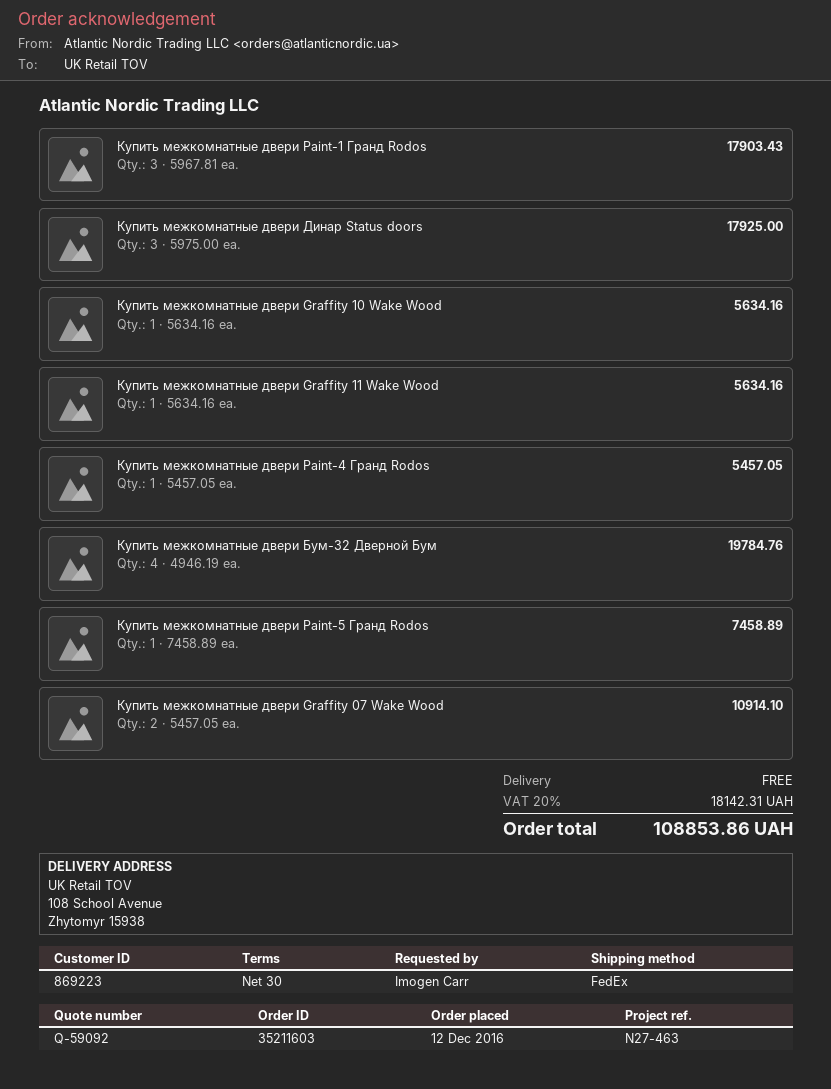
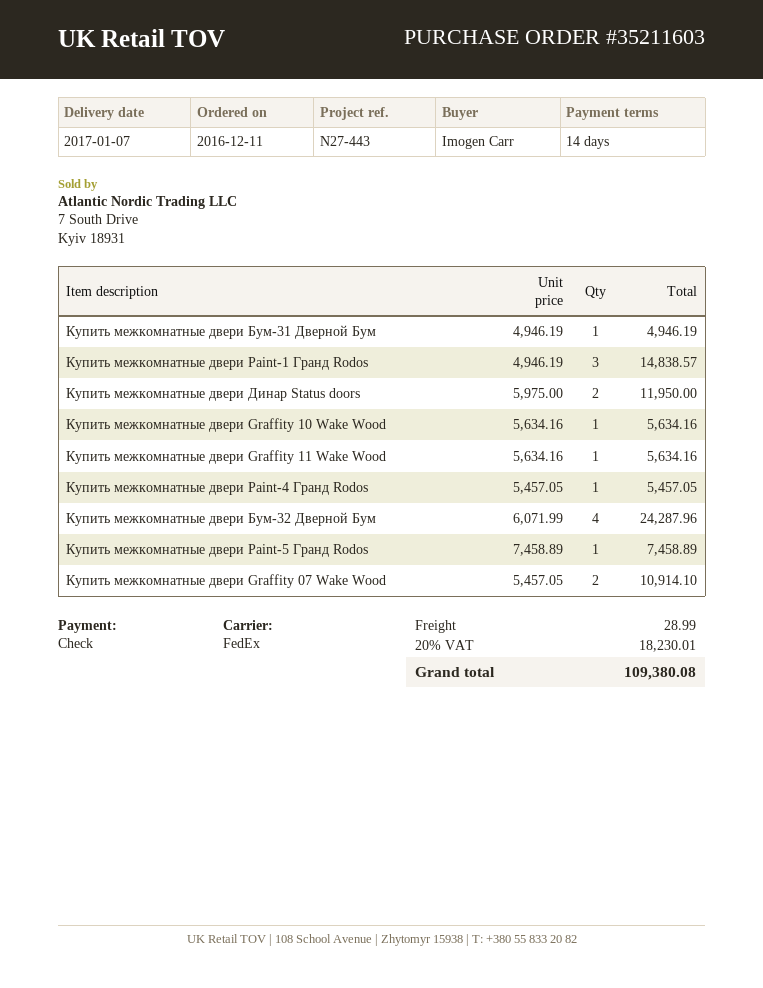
order date: 2016-12-12 -> 2016-12-11
payment terms: 30 days -> 14 days
reference: N27-463 -> N27-443
Купить межкомнатные двери Paint-1 Гранд Rodos: 3 x 5967.81 = 17903.43 -> 3 x 4946.19 = 14838.57
Купить межкомнатные двери Динар Status doors: 3 x 5975.00 = 17925.00 -> 2 x 5975.00 = 11950.00
Купить межкомнатные двери Бум-32 Дверной Бум: 4 x 4946.19 = 19784.76 -> 4 x 6071.99 = 24287.96
Купить межкомнатные двери Бум-31 Дверной Бум: none -> 1 x 4946.19 = 4946.19
shipping: 0.00 -> 28.99
tax: 20% = 18142.31 -> 20% = 18230.01
total: 108853.86 -> 109380.08

